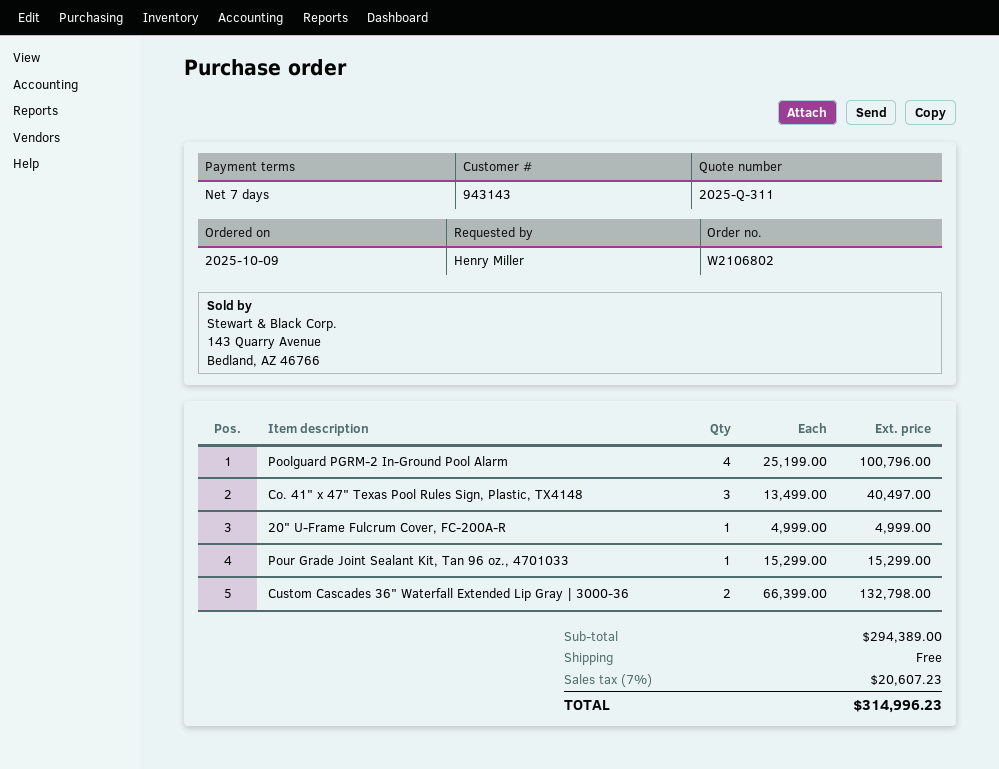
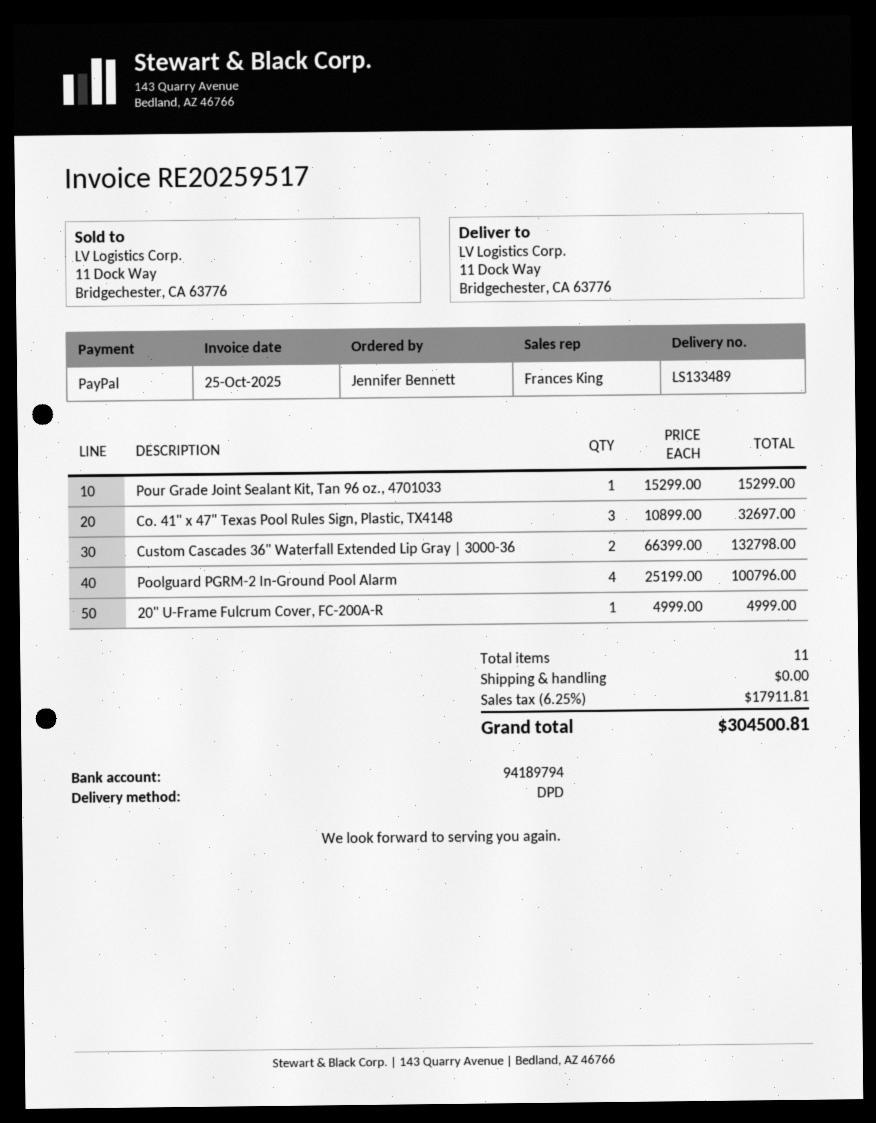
ordered by: Henry Miller -> Jennifer Bennett
Co. 41" x 47" Texas Pool Rules Sign, Plastic, TX4148: 3 x 13499.00 = 40497.00 -> 3 x 10899.00 = 32697.00
tax: 7% = 20607.23 -> 6.25% = 17911.81
total: 314996.23 -> 304500.81

